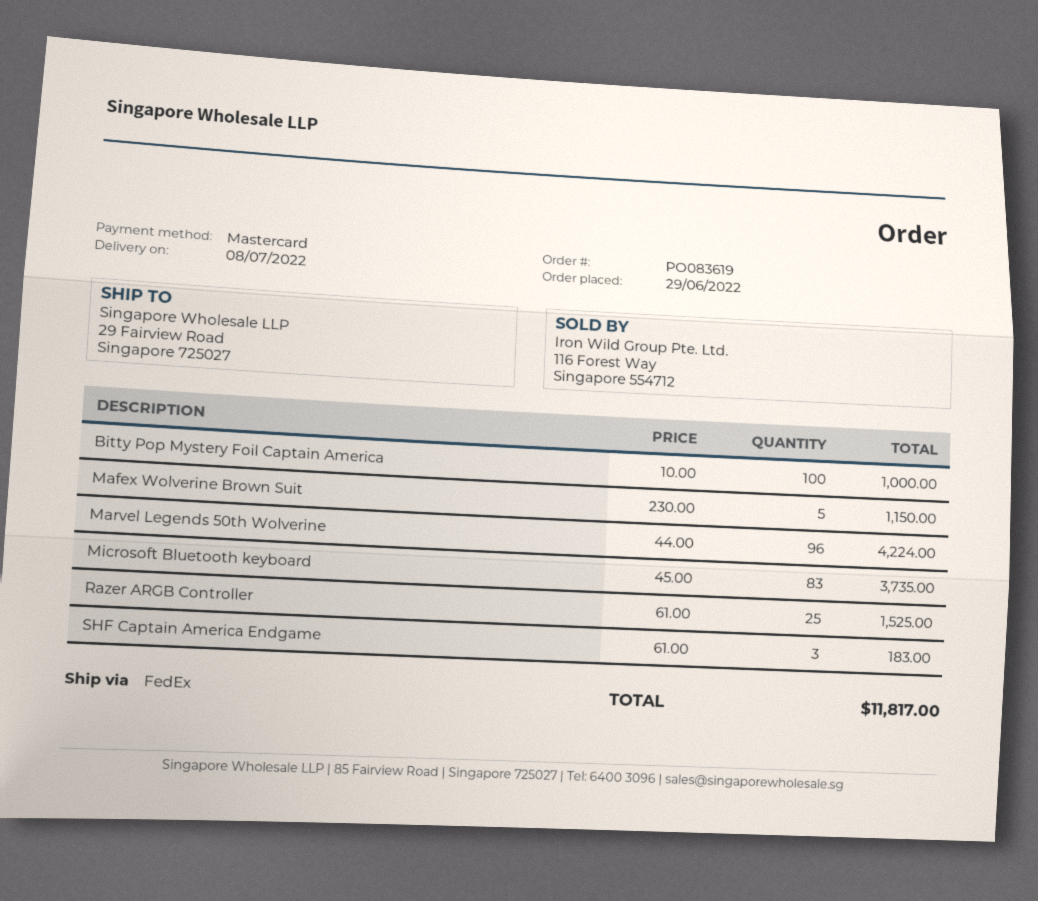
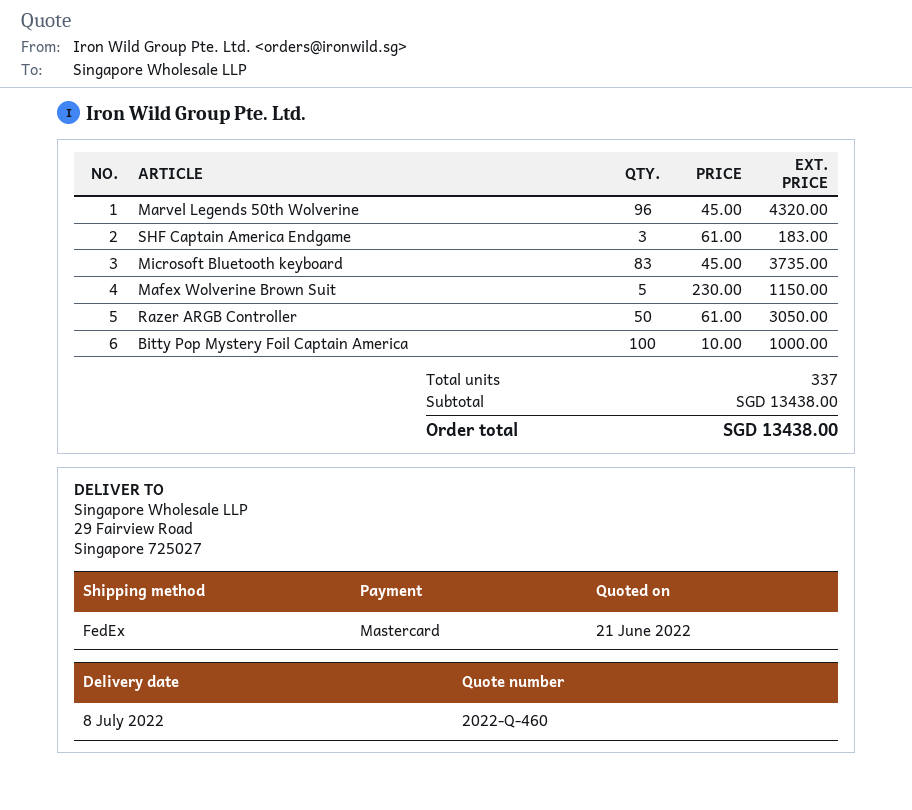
Marvel Legends 50th Wolverine: 96 x 44.00 = 4224.00 -> 96 x 45.00 = 4320.00
Razer ARGB Controller: 25 x 61.00 = 1525.00 -> 50 x 61.00 = 3050.00
total: 11817.00 -> 13438.00

